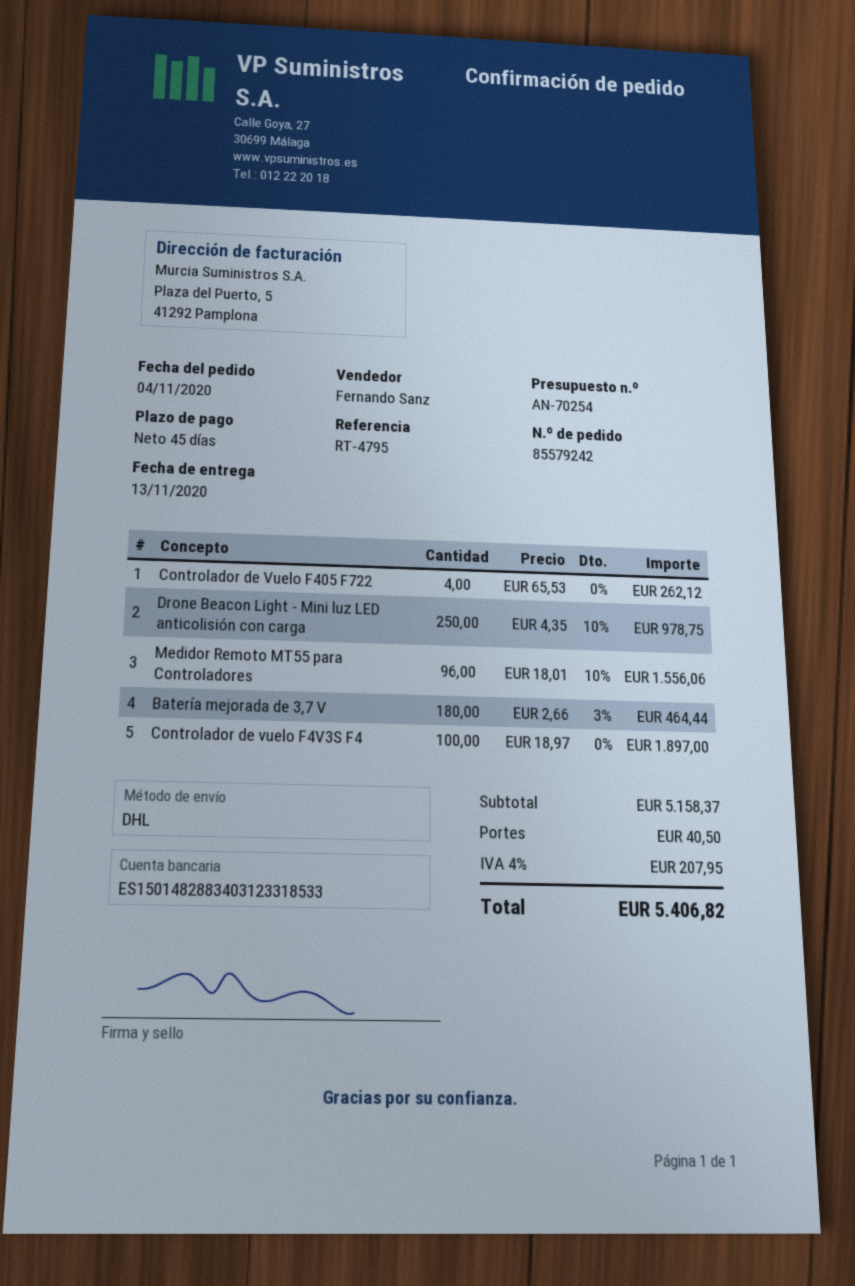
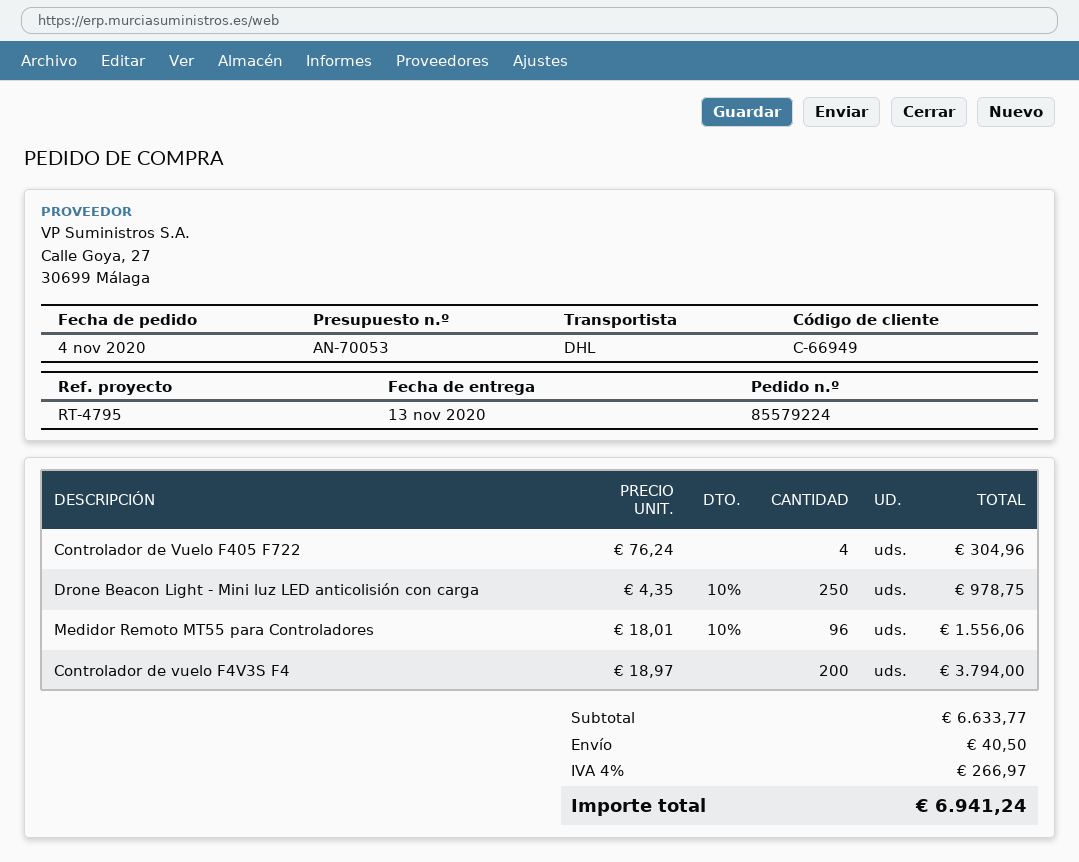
quote number: AN-70254 -> AN-70053
order number: 85579242 -> 85579224
Controlador de Vuelo F405 F722: 4 x 65.53 = 262.12 -> 4 x 76.24 = 304.96
Batería mejorada de 3,7 V: 180 x 2.66 - 3% = 464.44 -> none
Controlador de vuelo F4V3S F4: 100 x 18.97 = 1897.00 -> 200 x 18.97 = 3794.00
subtotal: 5158.37 -> 6633.77
tax: 4% = 207.95 -> 4% = 266.97
total: 5406.82 -> 6941.24

